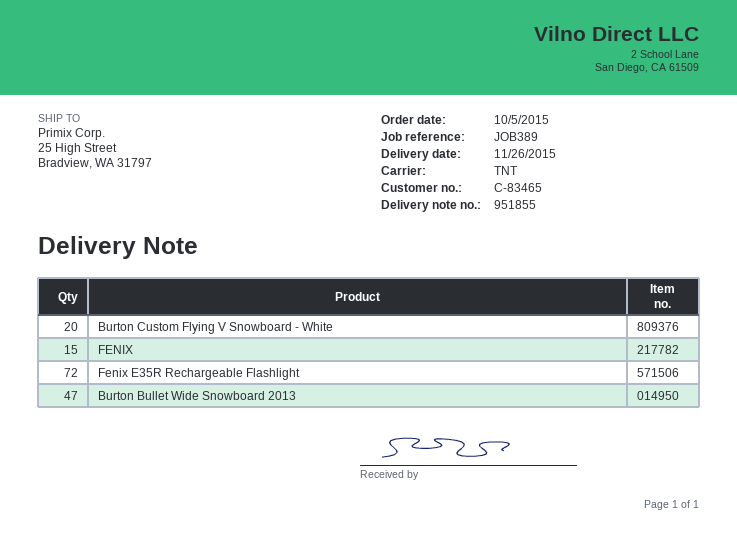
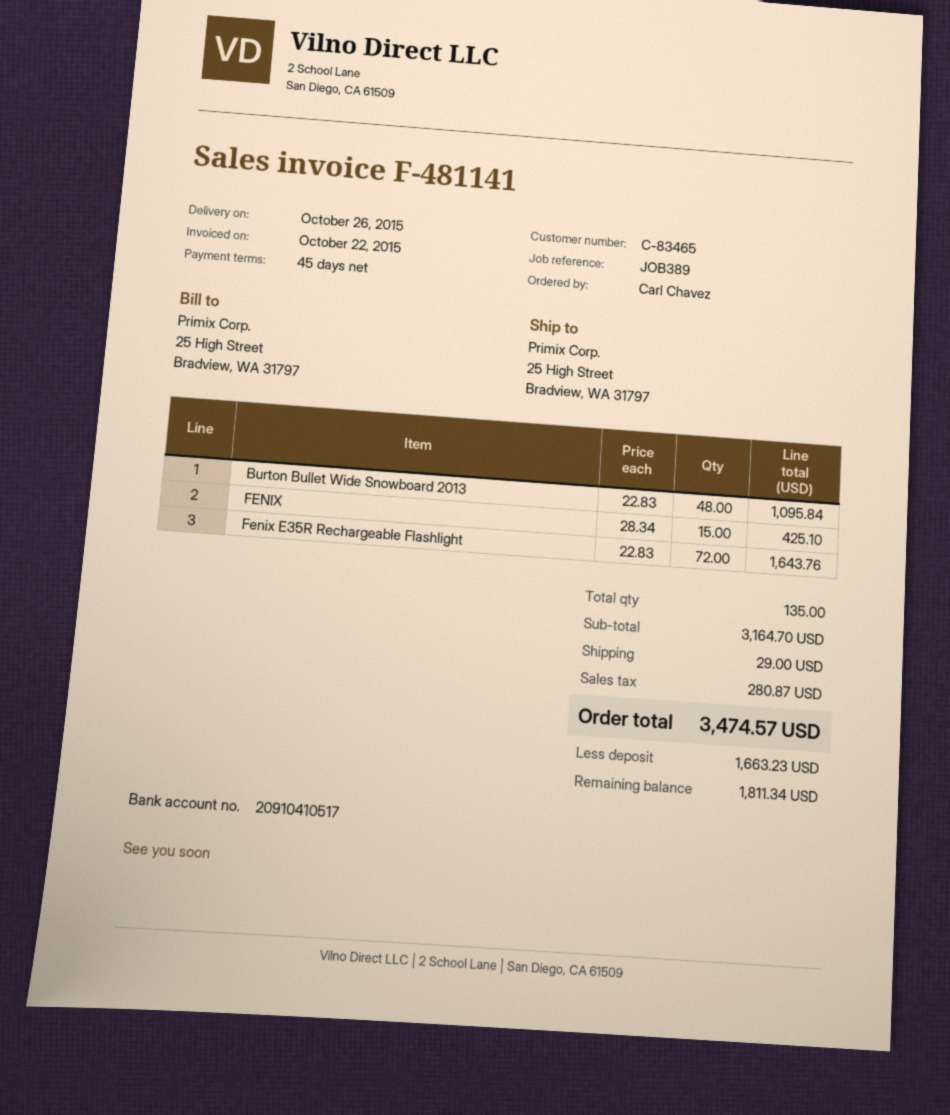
delivery date: 2015-11-26 -> 2015-10-26
Burton Custom Flying V Snowboard - White: 20 -> none
Burton Bullet Wide Snowboard 2013: 47 -> 48

